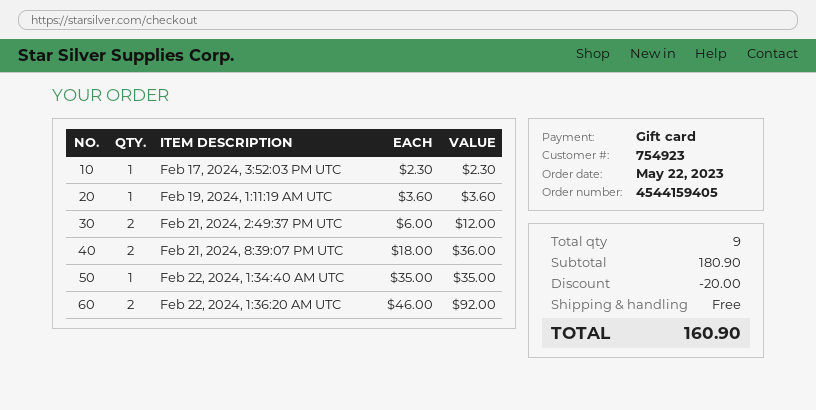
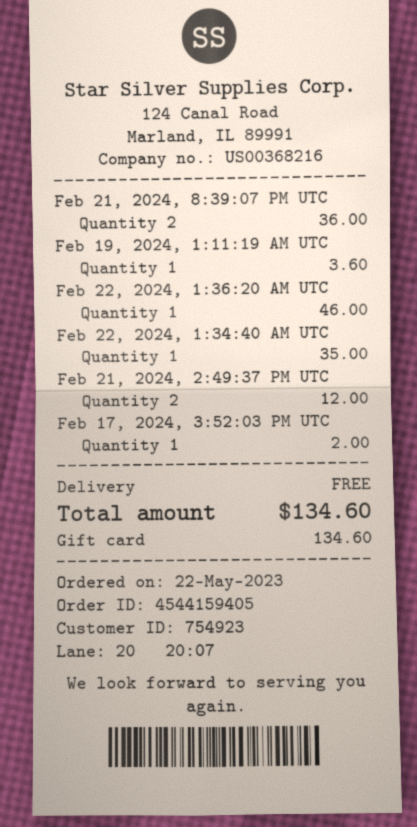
Feb 17, 2024, 3:52:03 PM UTC: 1 for 2.30 -> 1 for 2.00
Feb 22, 2024, 1:36:20 AM UTC: 2 for 92.00 -> 1 for 46.00
discount: 20.00 -> none
total: 160.90 -> 134.60

